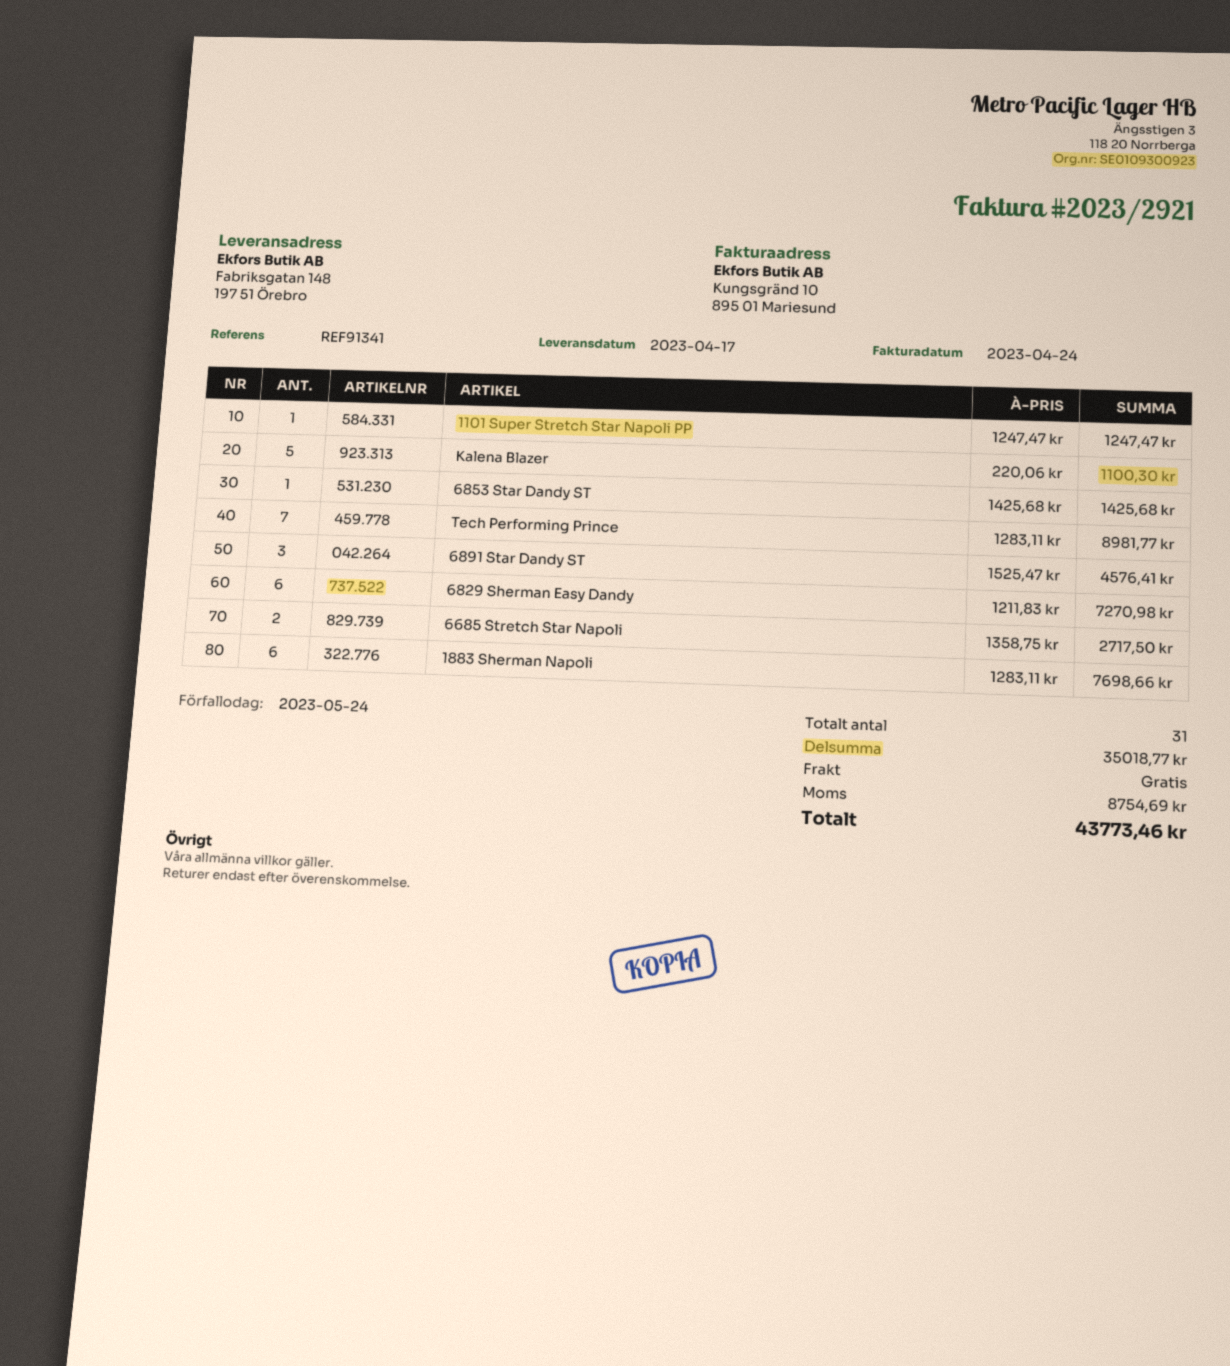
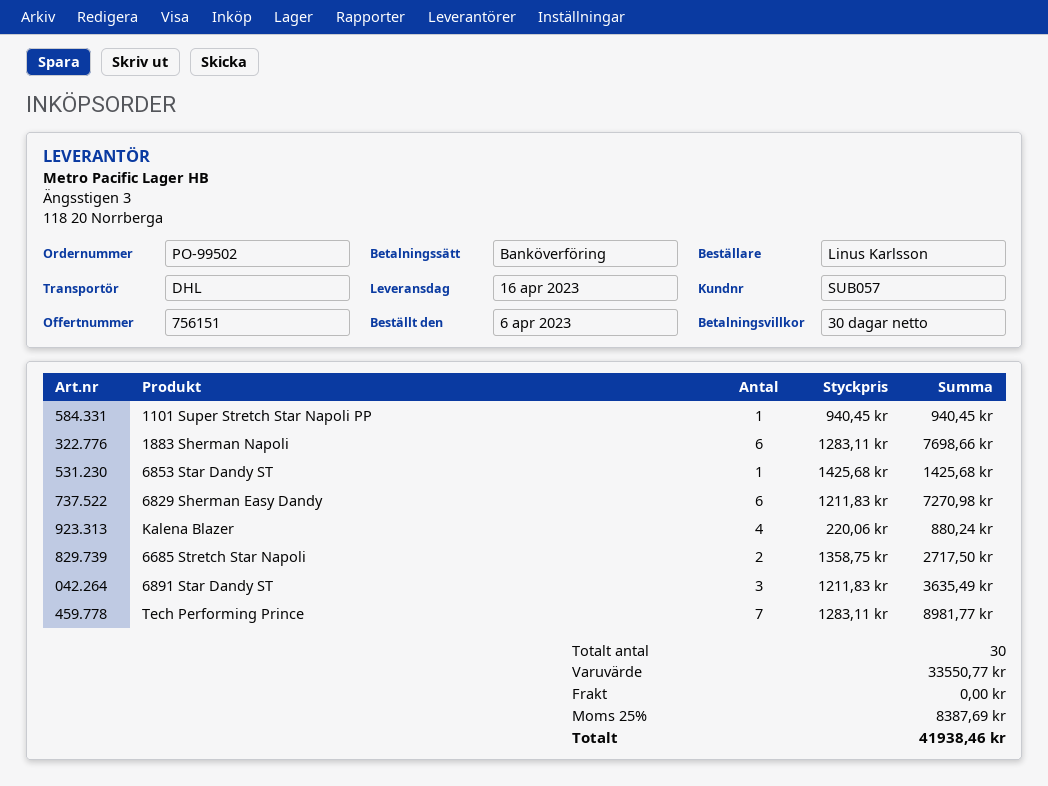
delivery date: 2023-04-17 -> 2023-04-16
1101 Super Stretch Star Napoli PP: 1 x 1247.47 = 1247.47 -> 1 x 940.45 = 940.45
Kalena Blazer: 5 x 220.06 = 1100.30 -> 4 x 220.06 = 880.24
6891 Star Dandy ST: 3 x 1525.47 = 4576.41 -> 3 x 1211.83 = 3635.49
total quantity: 31 -> 30
subtotal: 35018.77 -> 33550.77
tax: 8754.69 -> 8387.69
total: 43773.46 -> 41938.46

